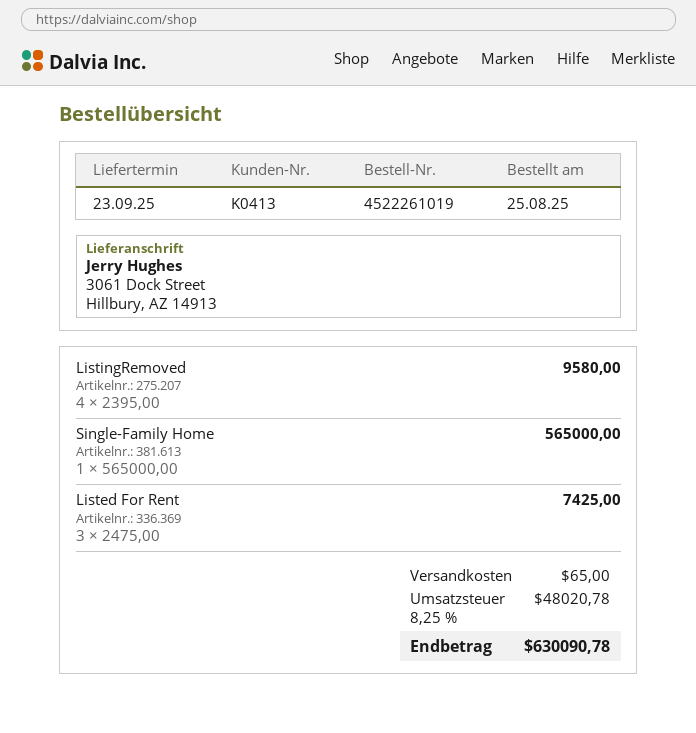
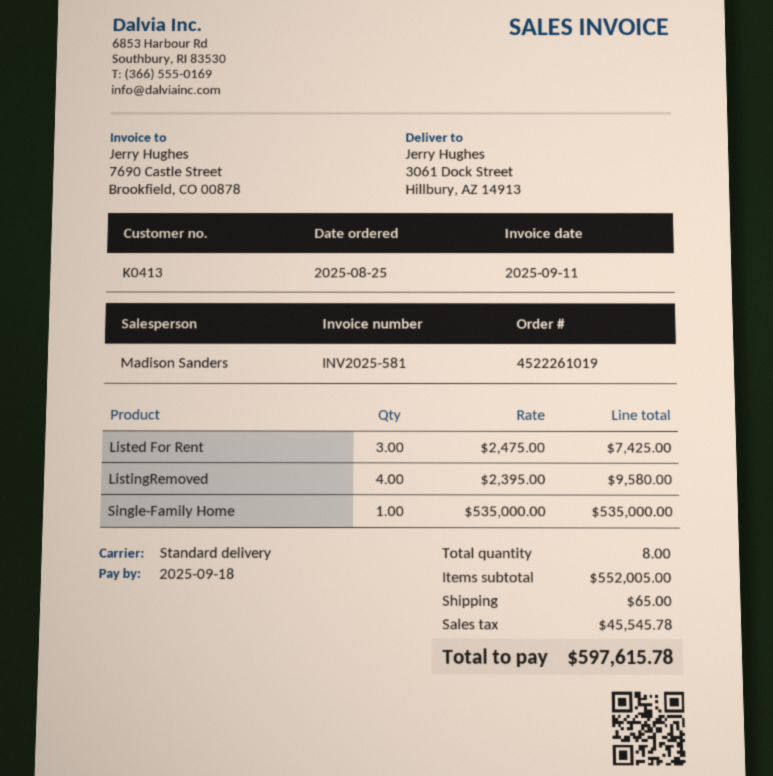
Single-Family Home: 1 x 565000.00 = 565000.00 -> 1 x 535000.00 = 535000.00
tax: 48020.78 -> 45545.78
total: 630090.78 -> 597615.78

